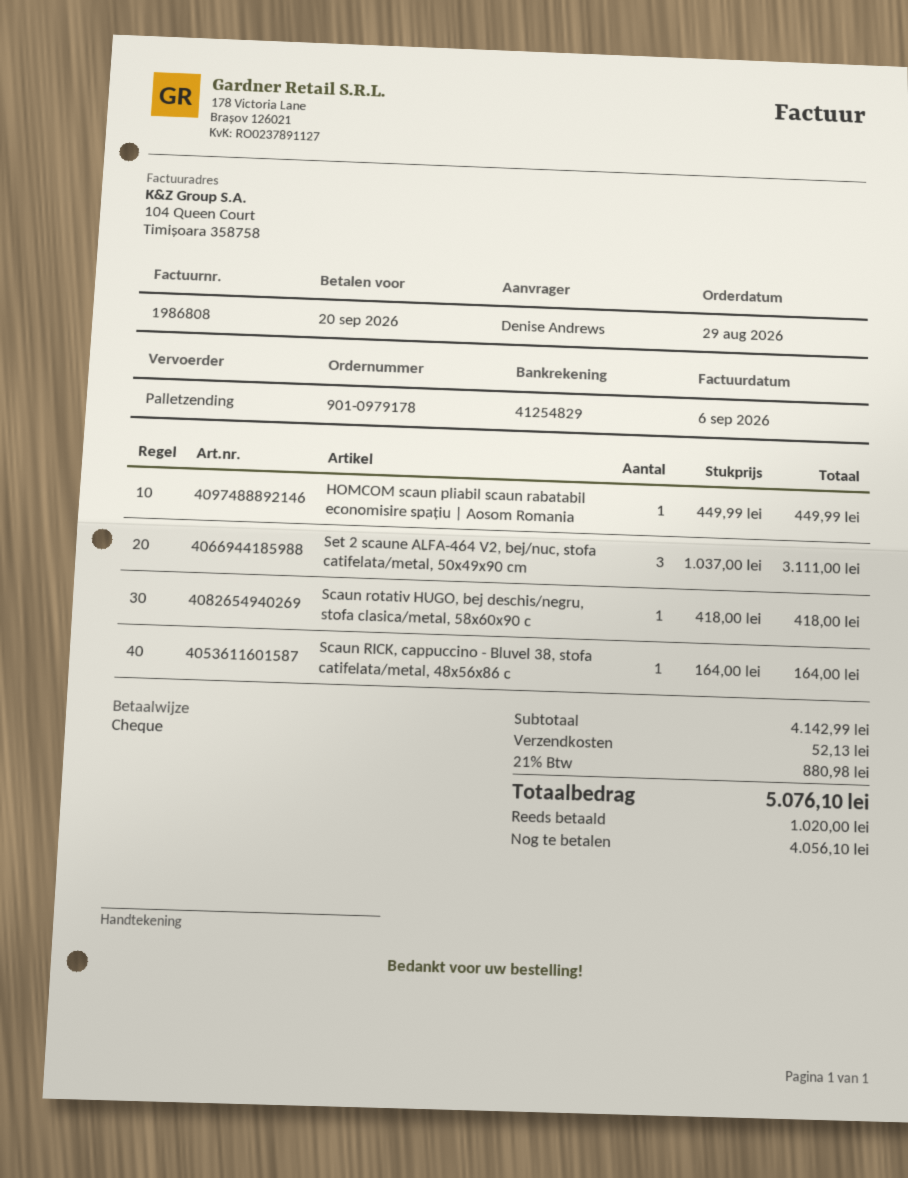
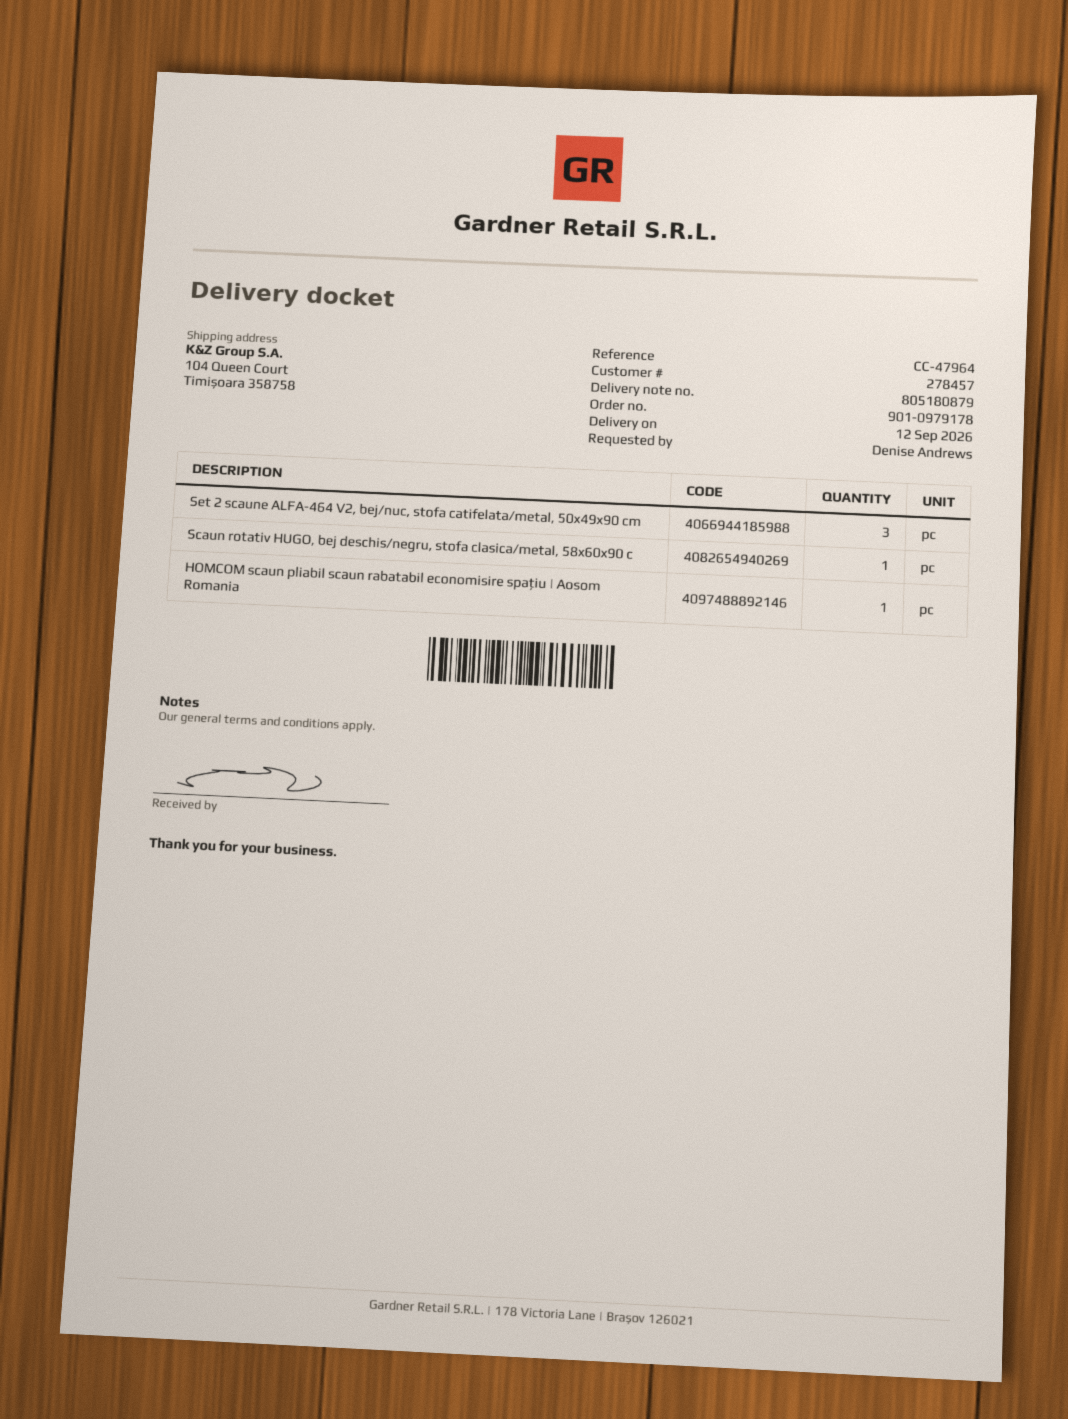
Scaun RICK, cappuccino - Bluvel 38, stofa catifelata/metal, 48x56x86 c: 1 -> none

